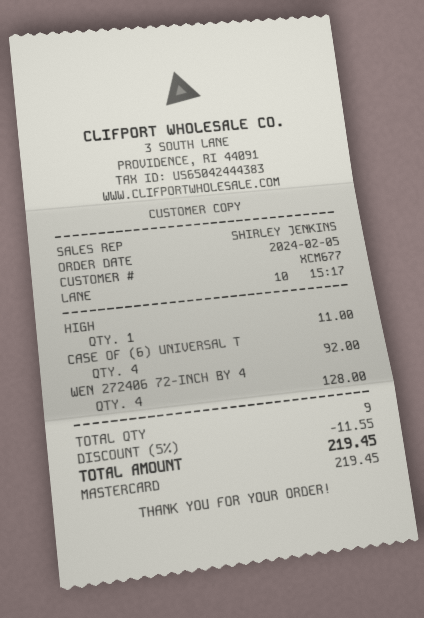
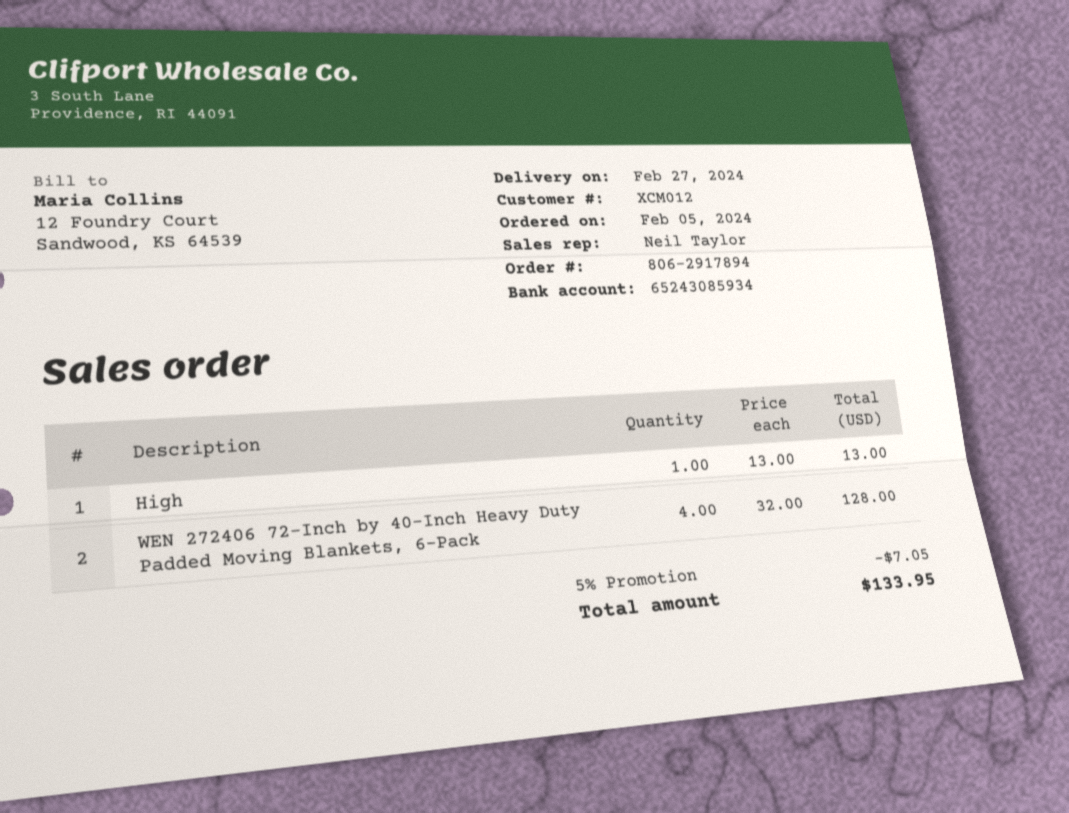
customer number: XCM677 -> XCM012
sales rep: SHIRLEY JENKINS -> Neil Taylor
HIGH: 1 for 11.00 -> 1 for 13.00
CASE OF (6) UNIVERSAL T: 4 for 92.00 -> none
discount: 5% = 11.55 -> 5% = 7.05
total: 219.45 -> 133.95

